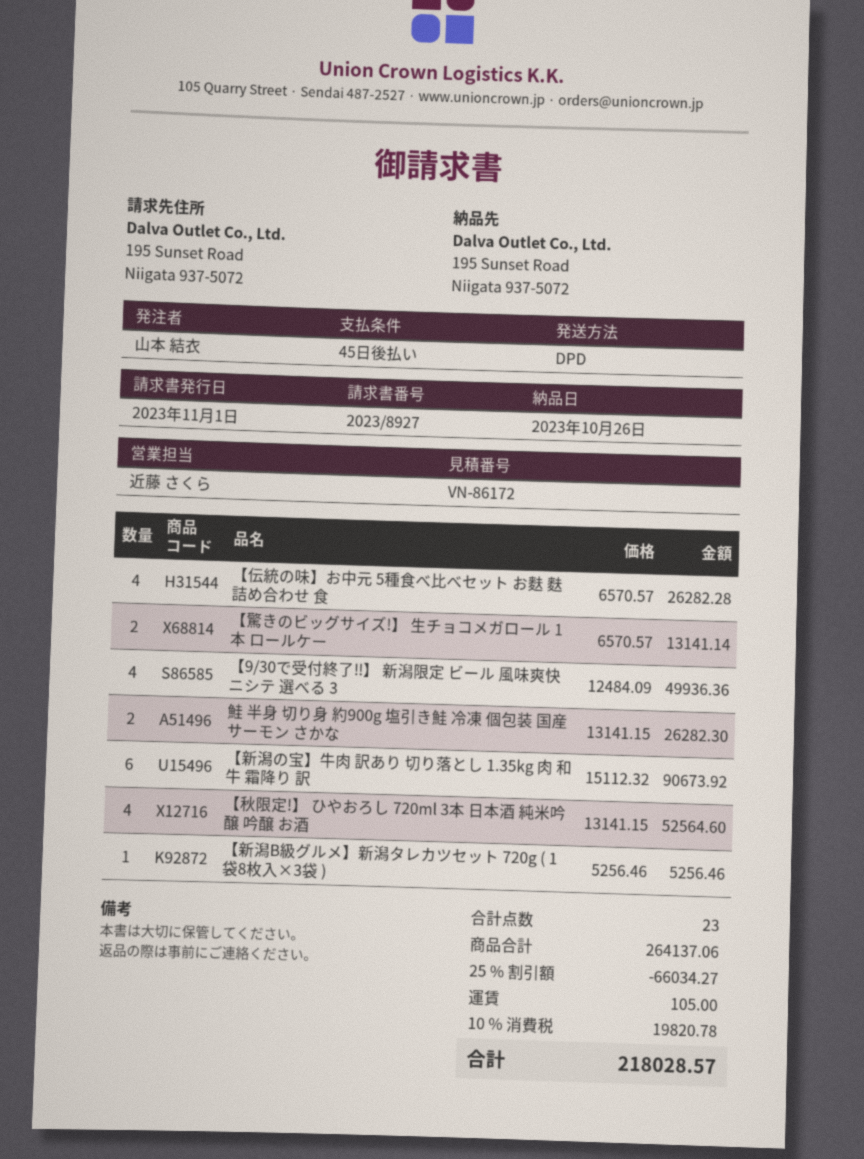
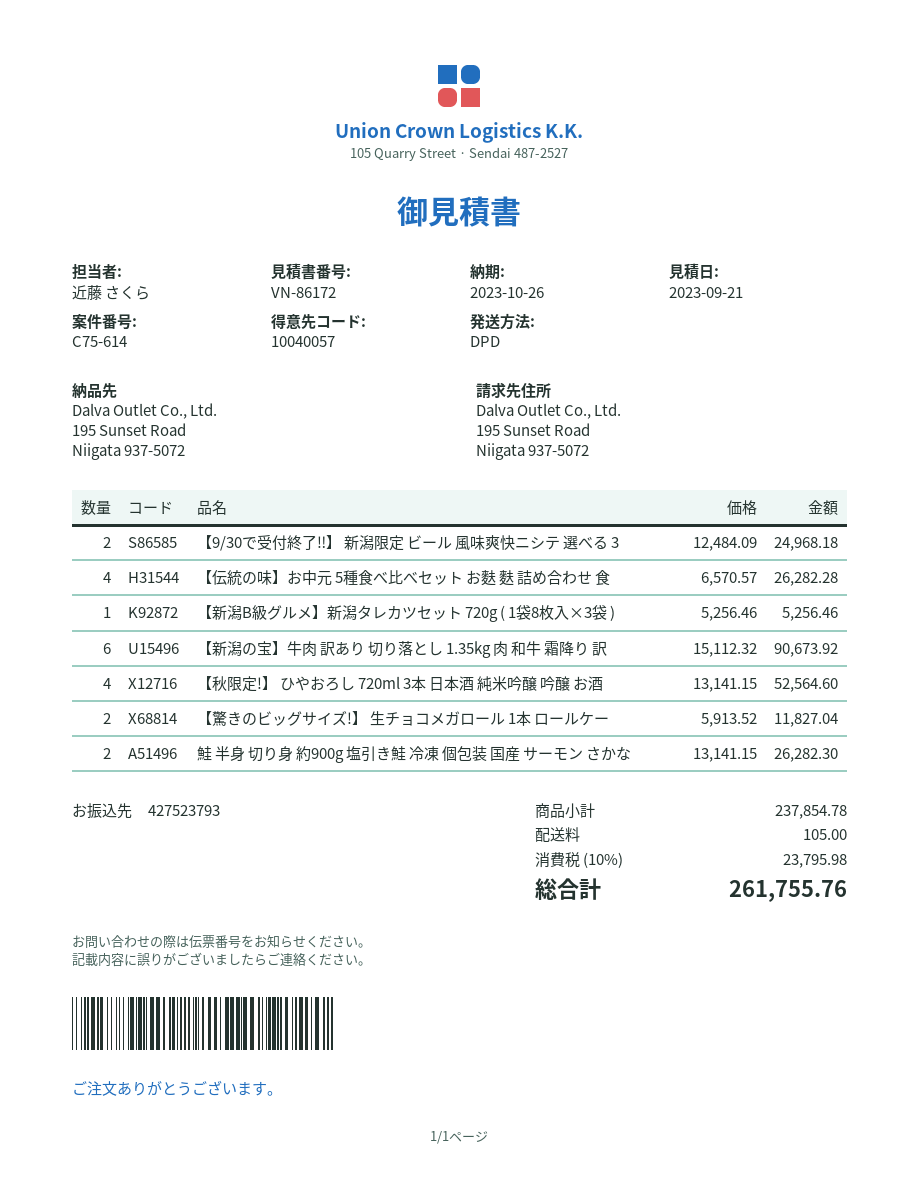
【驚きのビッグサイズ!】 生チョコメガロール 1本 ロールケー: 2 x 6570.57 = 13141.14 -> 2 x 5913.52 = 11827.04
【9/30で受付終了‼】 新潟限定 ビール 風味爽快ニシテ 選べる 3: 4 x 12484.09 = 49936.36 -> 2 x 12484.09 = 24968.18
subtotal: 264137.06 -> 237854.78
discount: 25% = 66034.27 -> none
tax: 10% = 19820.78 -> 10% = 23795.98
total: 218028.57 -> 261755.76

